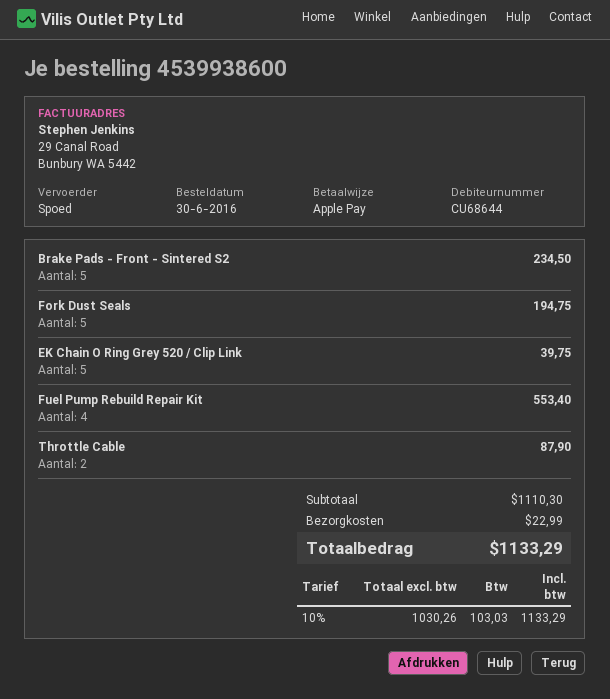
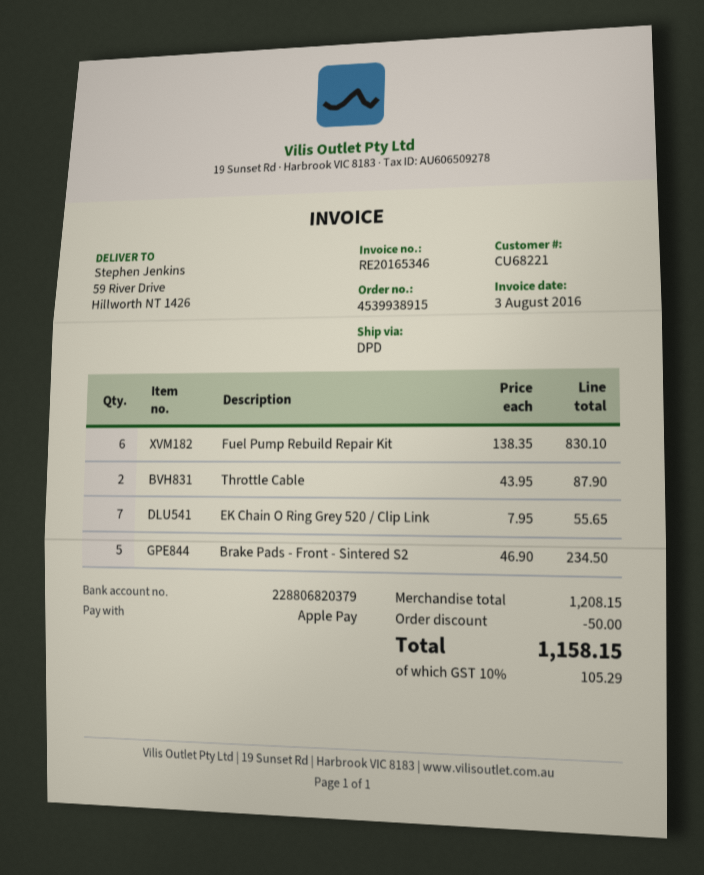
order number: 4539938600 -> 4539938915
customer number: CU68644 -> CU68221
shipping method: express -> DPD
Fork Dust Seals: 5 for 194.75 -> none
EK Chain O Ring Grey 520 / Clip Link: 5 for 39.75 -> 7 for 55.65
Fuel Pump Rebuild Repair Kit: 4 for 553.40 -> 6 for 830.10
subtotal: 1110.30 -> 1208.15
discount: none -> 50.00
shipping: 22.99 -> none
tax: 10% = 103.03 -> 10% = 105.29
total: 1133.29 -> 1158.15

